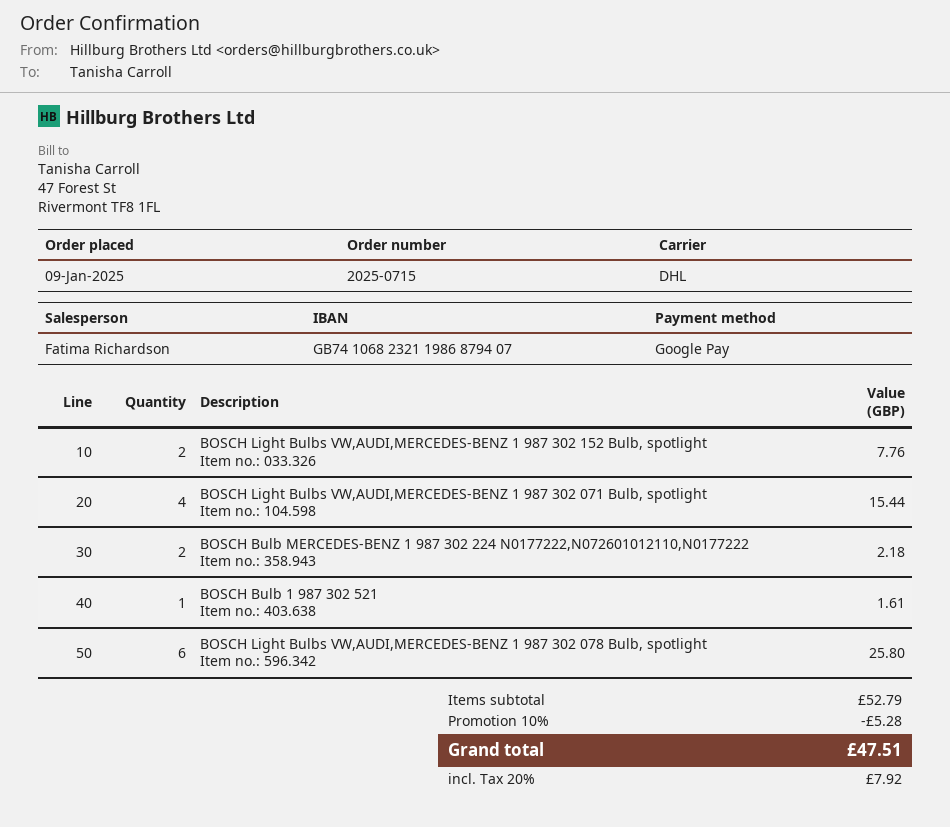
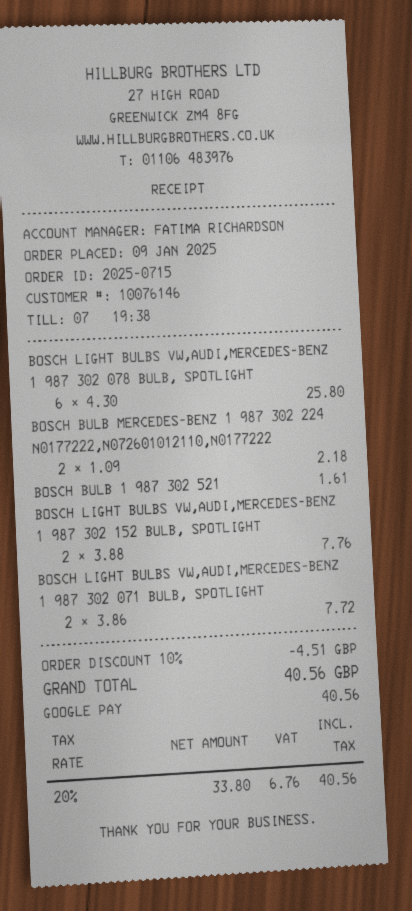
BOSCH Light Bulbs VW,AUDI,MERCEDES-BENZ 1 987 302 071 Bulb, spotlight: 4 for 15.44 -> 2 for 7.72
discount: 10% = 5.28 -> 10% = 4.51
tax: 20% = 7.92 -> 20% = 6.76
total: 47.51 -> 40.56

